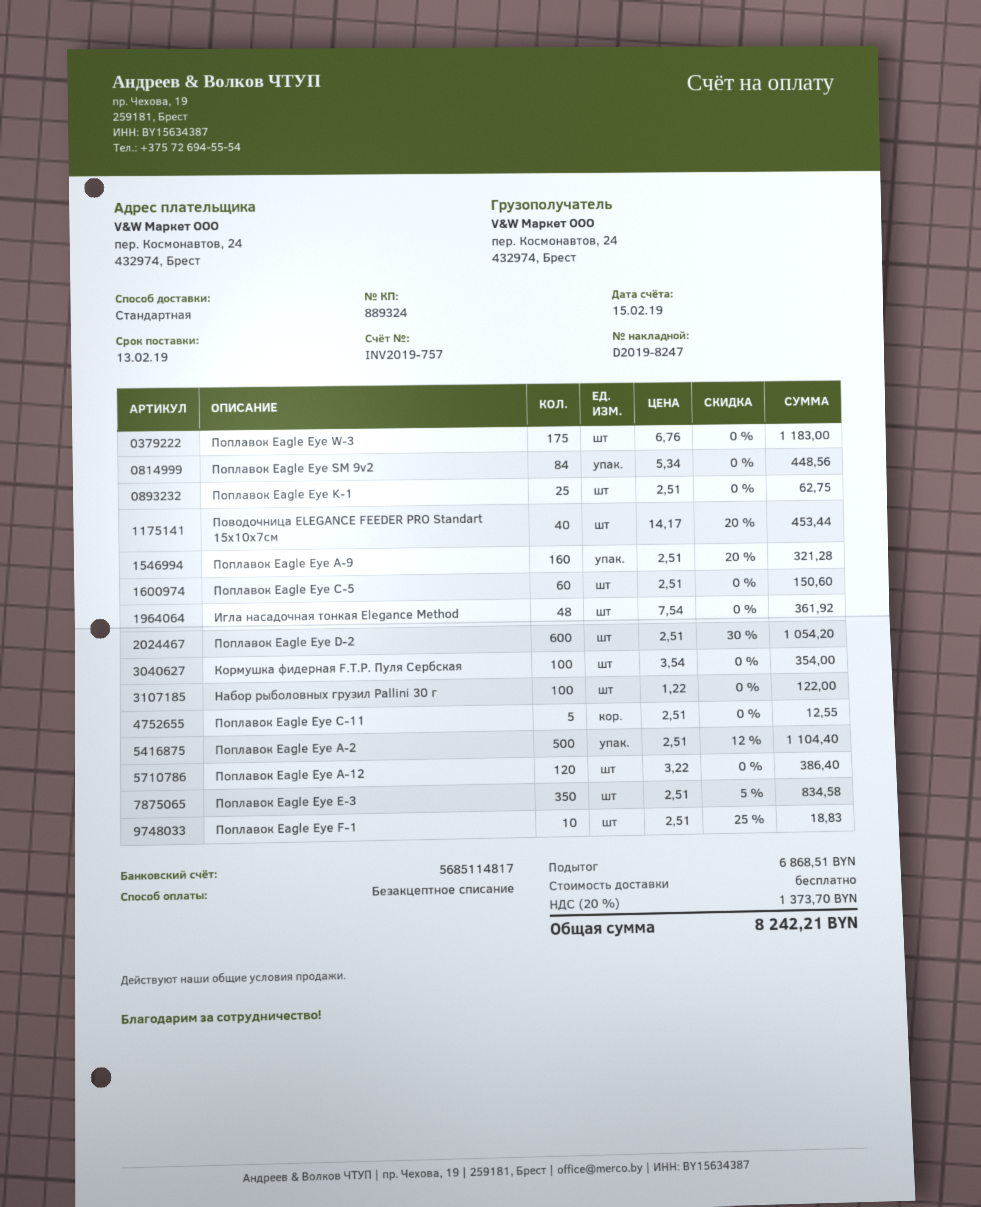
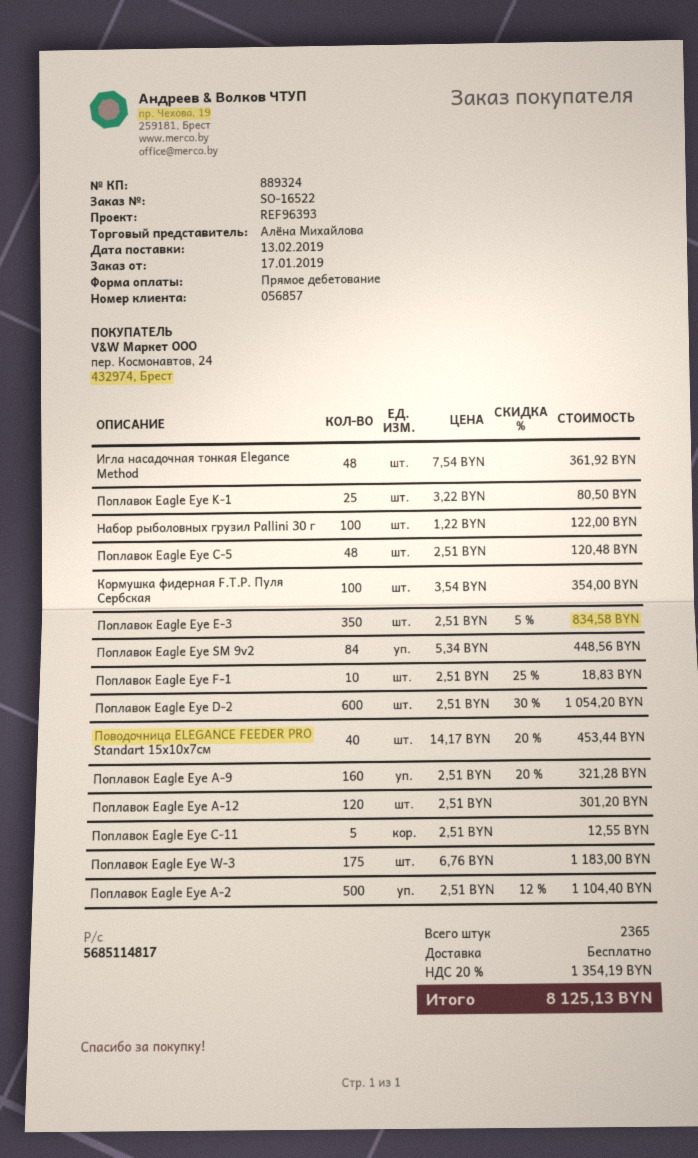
Поплавок Eagle Eye K-1: 25 x 2.51 = 62.75 -> 25 x 3.22 = 80.50
Поплавок Eagle Eye C-5: 60 x 2.51 = 150.60 -> 48 x 2.51 = 120.48
Поплавок Eagle Eye A-12: 120 x 3.22 = 386.40 -> 120 x 2.51 = 301.20
tax: 20% = 1373.70 -> 20% = 1354.19
total: 8242.21 -> 8125.13

